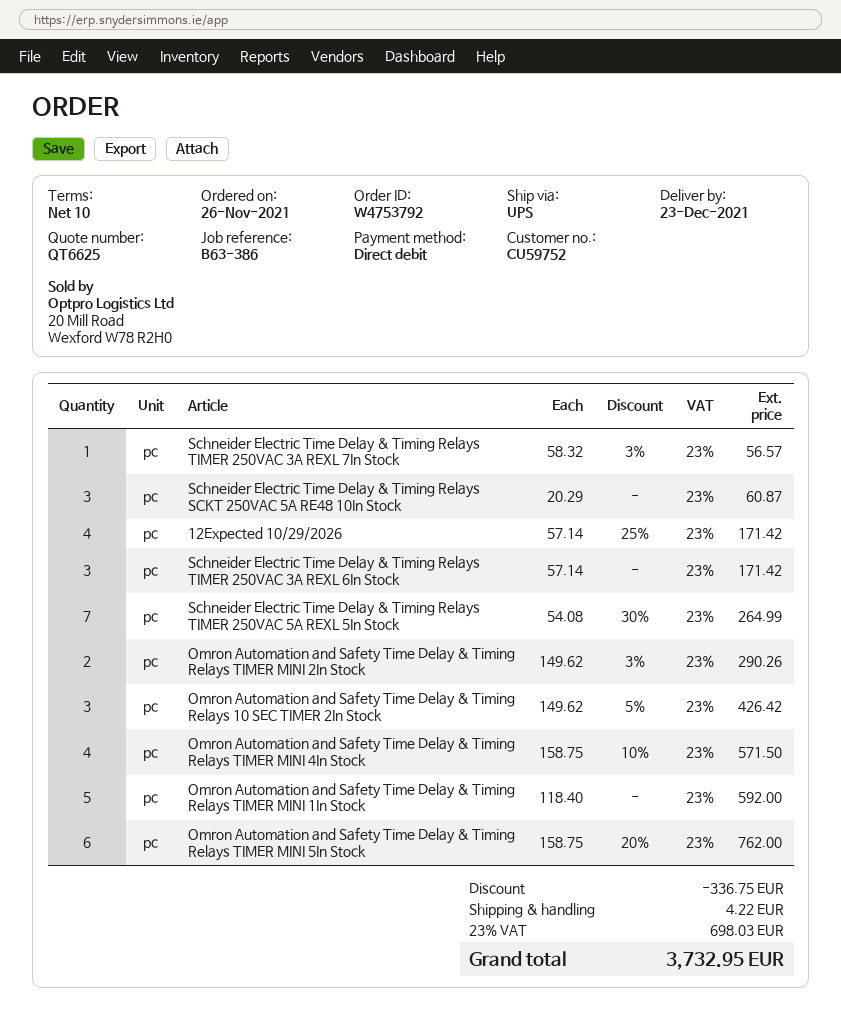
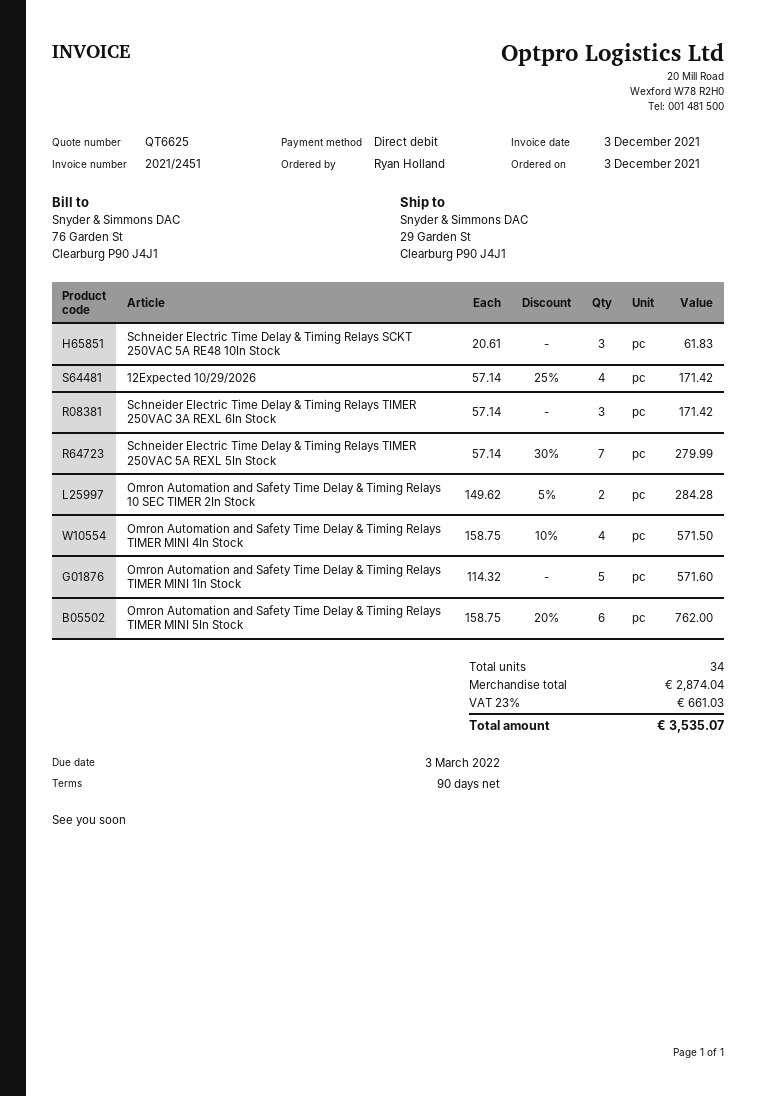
order date: 2021-11-26 -> 2021-12-03
payment terms: 10 days -> 90 days
Schneider Electric Time Delay & Timing Relays TIMER 250VAC 3A REXL 7In Stock: 1 x 58.32 - 3% = 56.57 -> none
Schneider Electric Time Delay & Timing Relays SCKT 250VAC 5A RE48 10In Stock: 3 x 20.29 = 60.87 -> 3 x 20.61 = 61.83
Schneider Electric Time Delay & Timing Relays TIMER 250VAC 5A REXL 5In Stock: 7 x 54.08 - 30% = 264.99 -> 7 x 57.14 - 30% = 279.99
Omron Automation and Safety Time Delay & Timing Relays TIMER MINI 2In Stock: 2 x 149.62 - 3% = 290.26 -> none
Omron Automation and Safety Time Delay & Timing Relays 10 SEC TIMER 2In Stock: 3 x 149.62 - 5% = 426.42 -> 2 x 149.62 - 5% = 284.28
Omron Automation and Safety Time Delay & Timing Relays TIMER MINI 1In Stock: 5 x 118.40 = 592.00 -> 5 x 114.32 = 571.60
discount: 336.75 -> none
shipping: 4.22 -> none
tax: 23% = 698.03 -> 23% = 661.03
total: 3732.95 -> 3535.07

